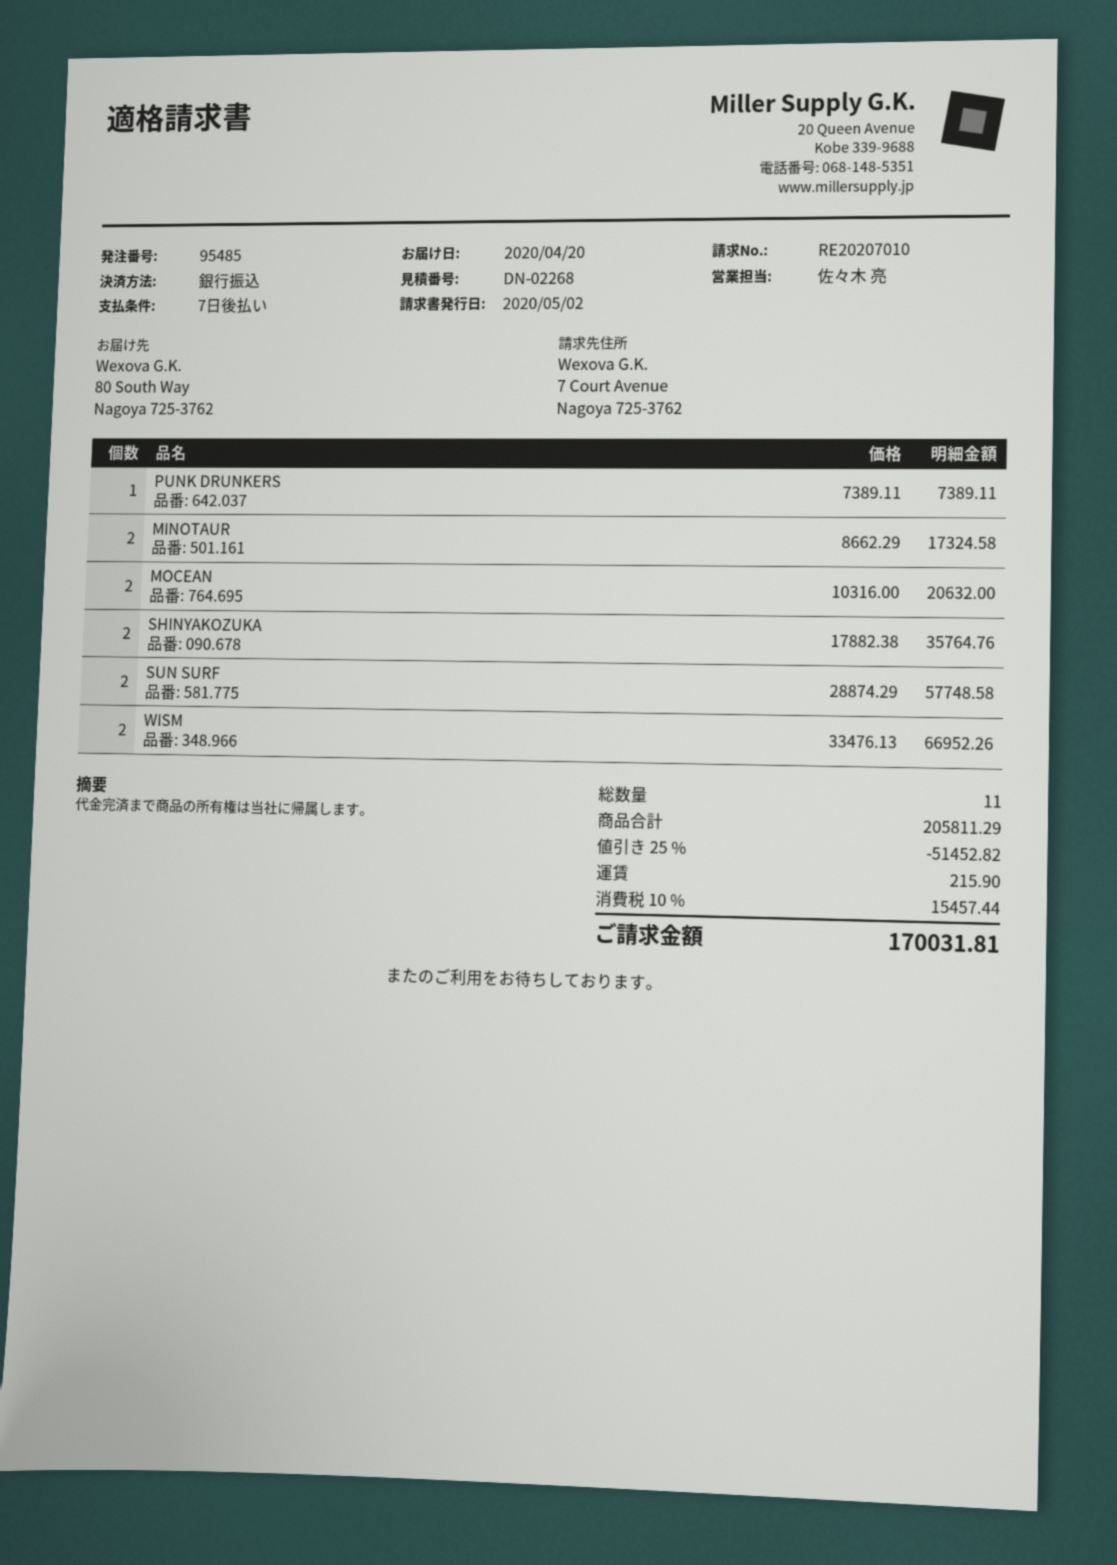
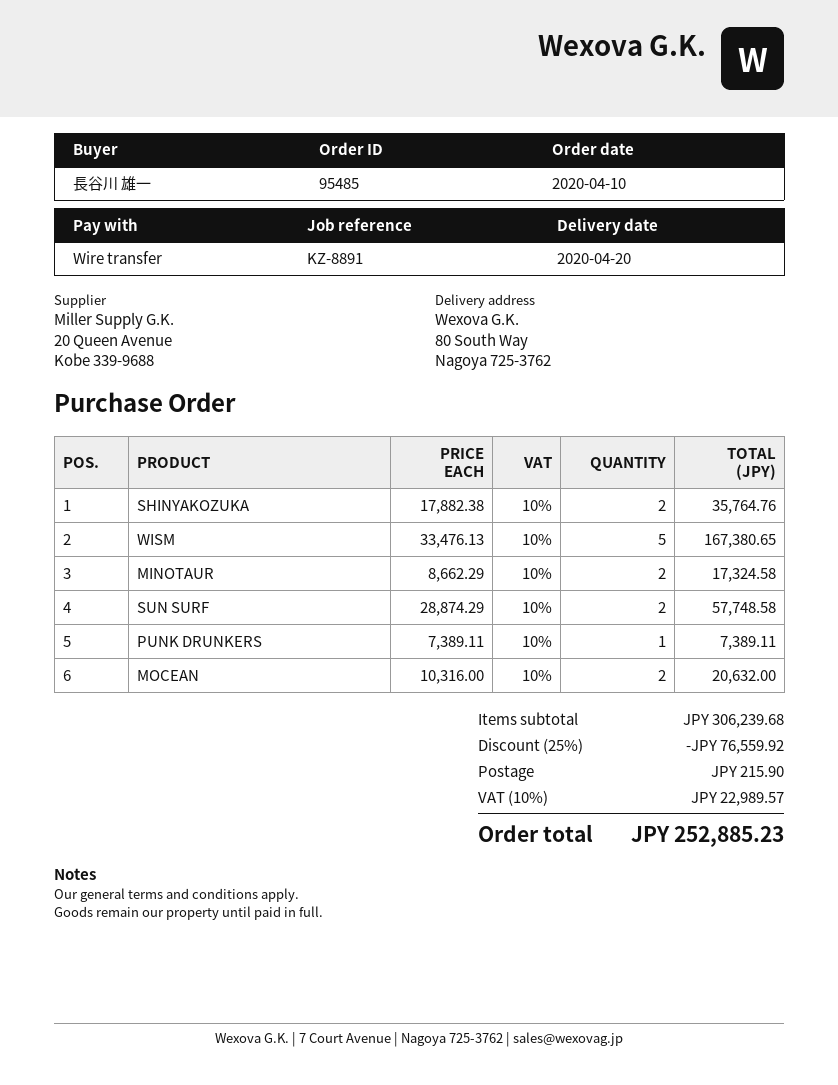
WISM: 2 x 33476.13 = 66952.26 -> 5 x 33476.13 = 167380.65
subtotal: 205811.29 -> 306239.68
discount: 25% = 51452.82 -> 25% = 76559.92
tax: 10% = 15457.44 -> 10% = 22989.57
total: 170031.81 -> 252885.23

